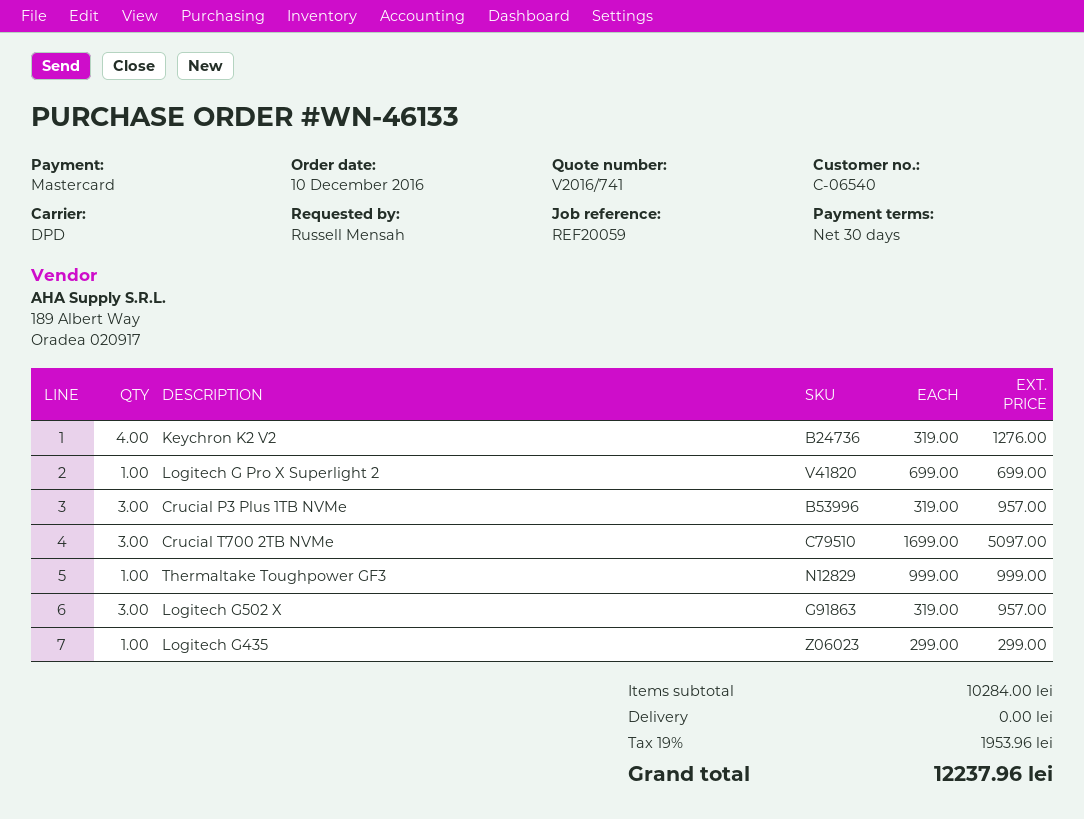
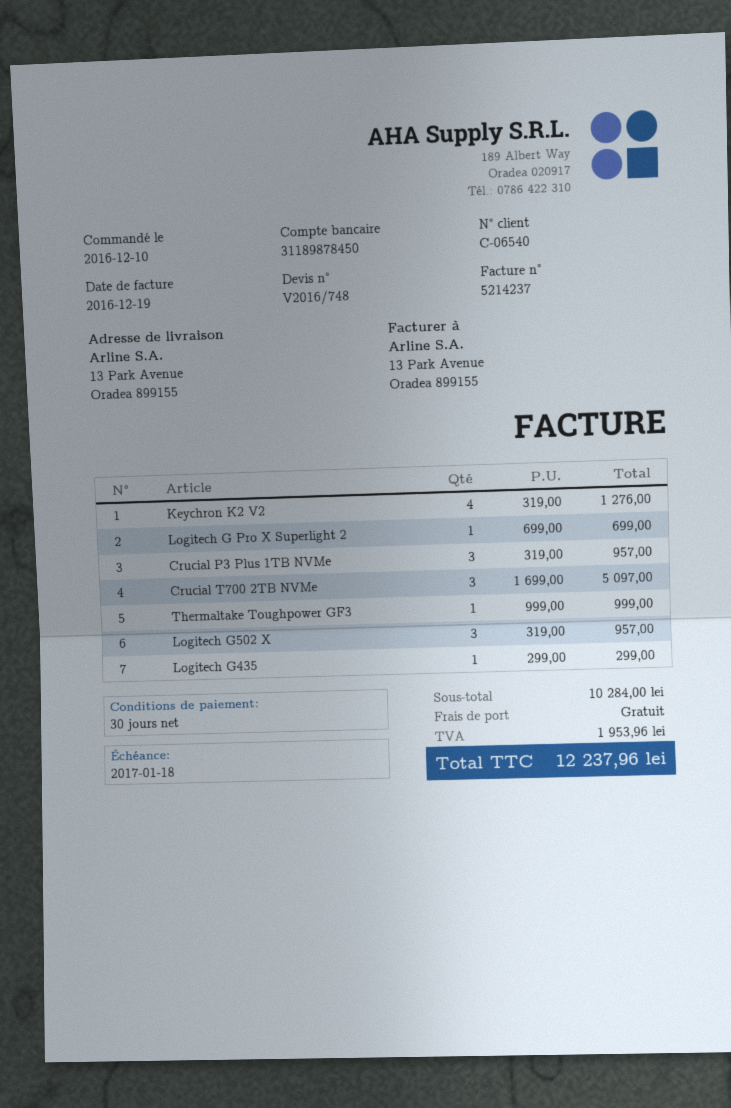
quote number: V2016/741 -> V2016/748

